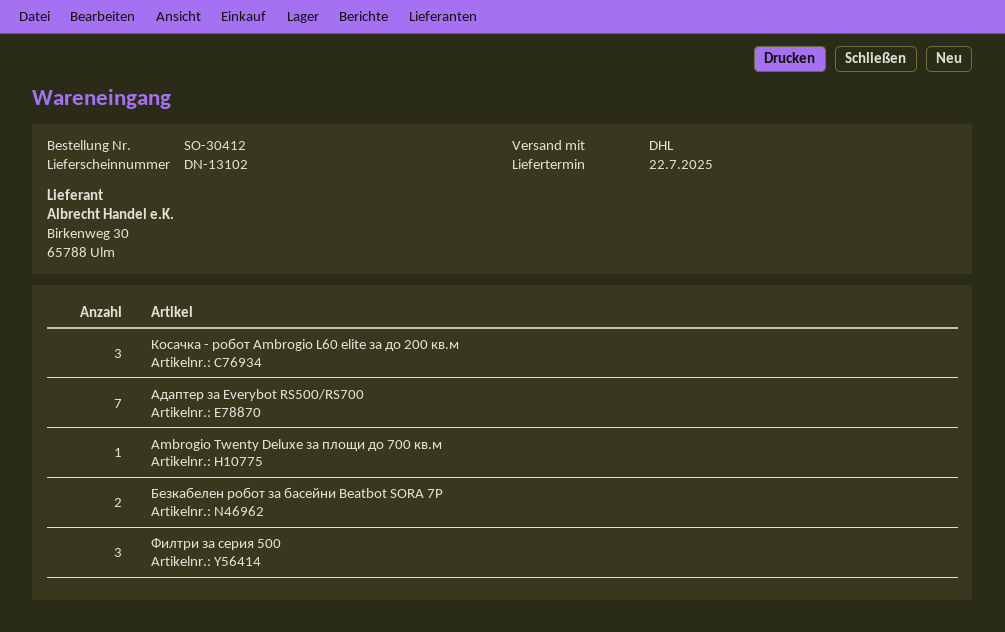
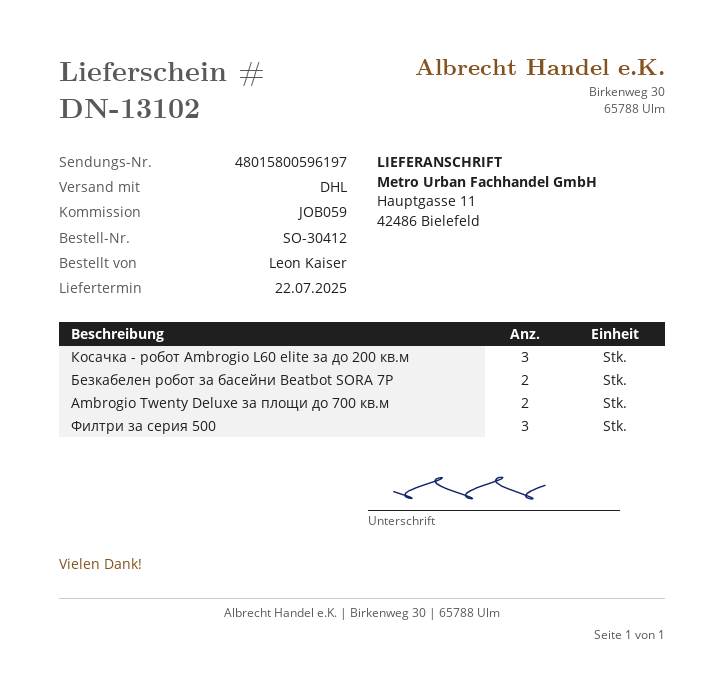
Адаптер за Everybot RS500/RS700: 7 -> none
Ambrogio Twenty Deluxe за площи до 700 кв.м: 1 -> 2

